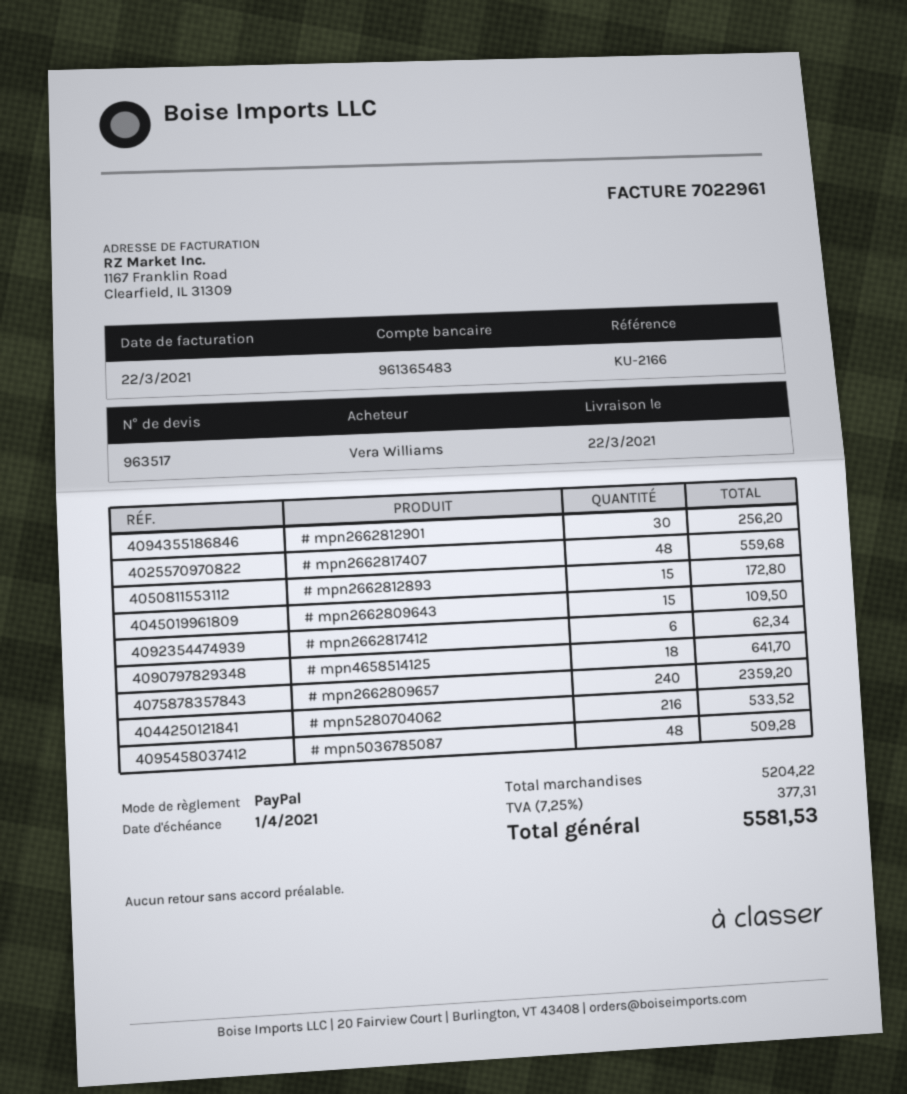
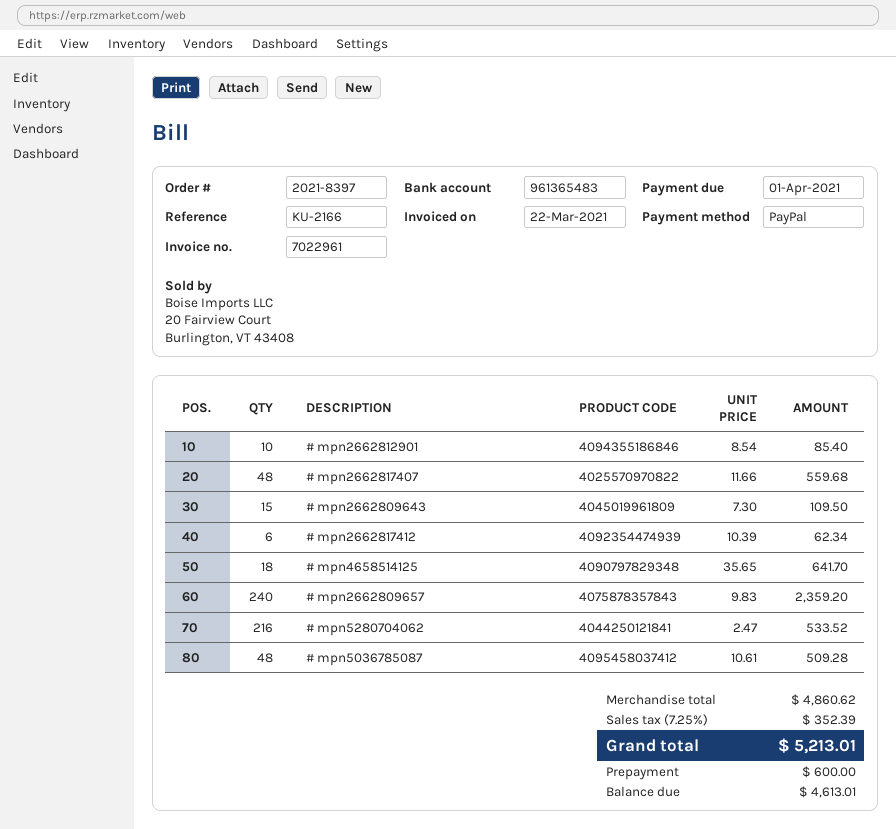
# mpn2662812901: 30 for 256.20 -> 10 for 85.40
# mpn2662812893: 15 for 172.80 -> none
subtotal: 5204.22 -> 4860.62
tax: 7.25% = 377.31 -> 7.25% = 352.39
total: 5581.53 -> 5213.01

